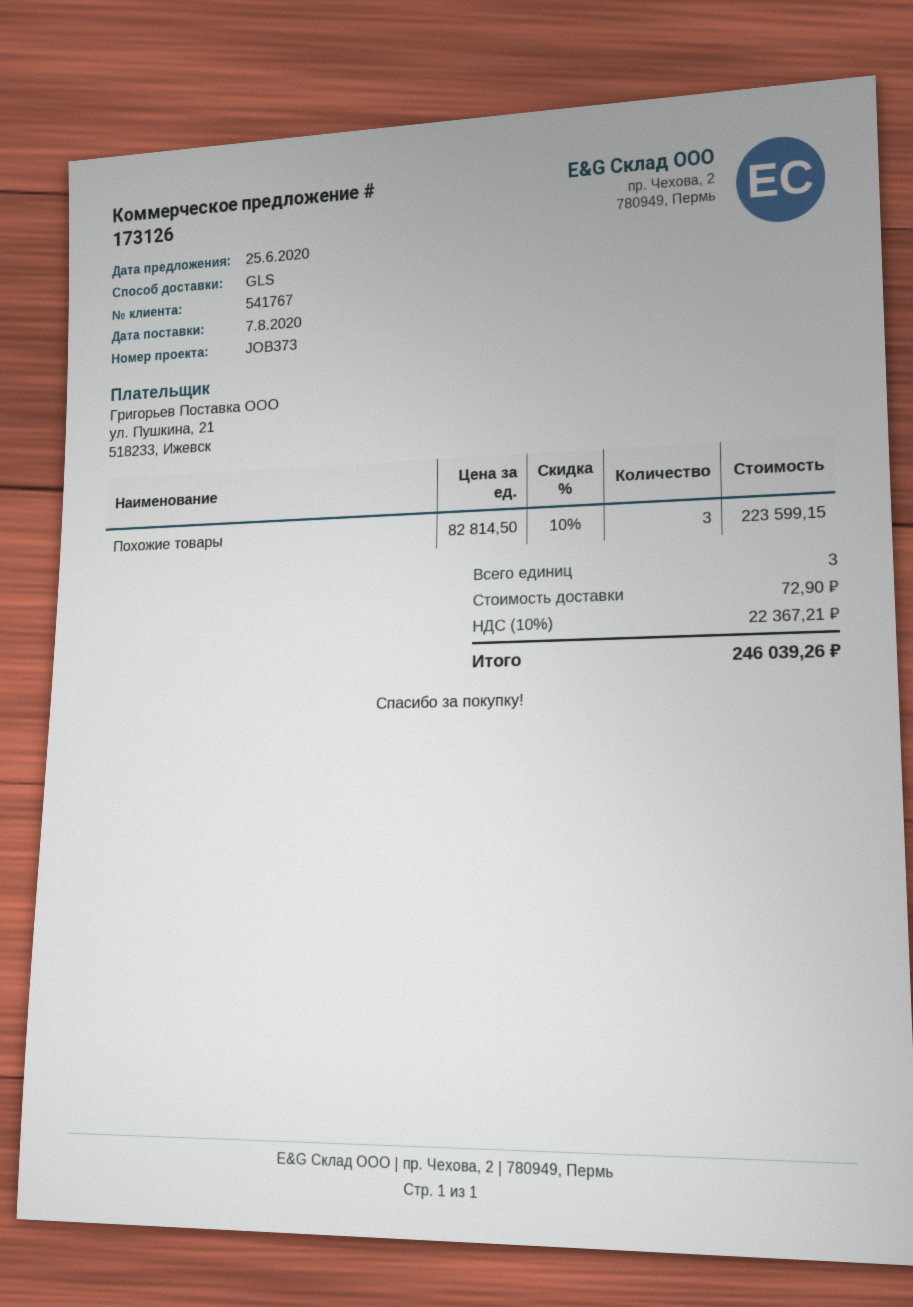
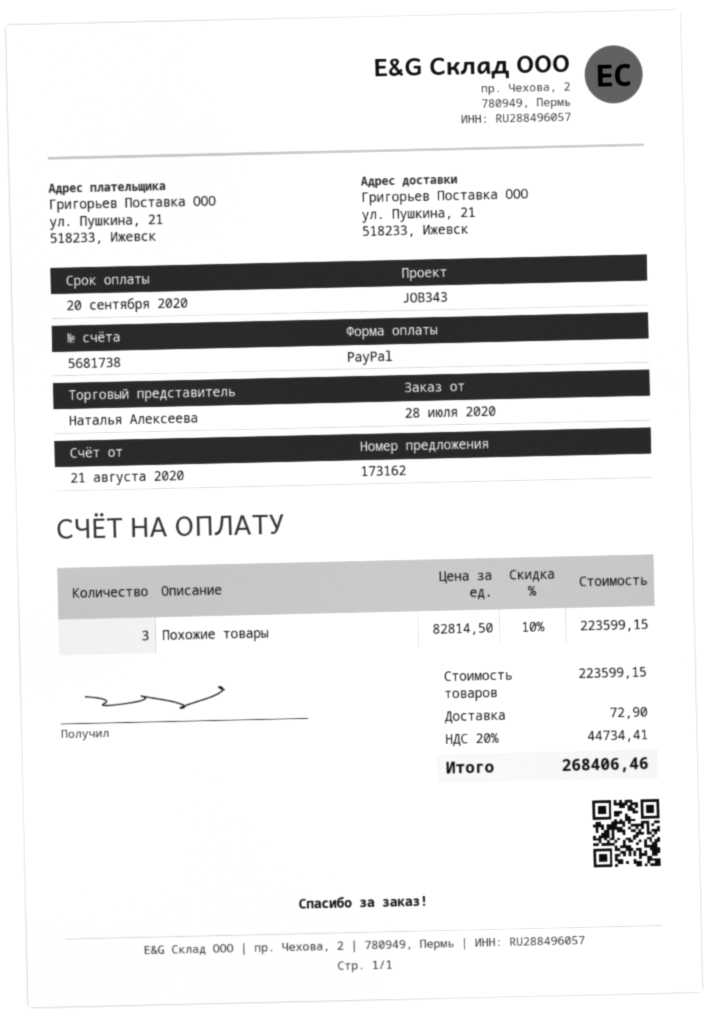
quote number: 173126 -> 173162
reference: JOB373 -> JOB343
tax: 10% = 22367.21 -> 20% = 44734.41
total: 246039.26 -> 268406.46

